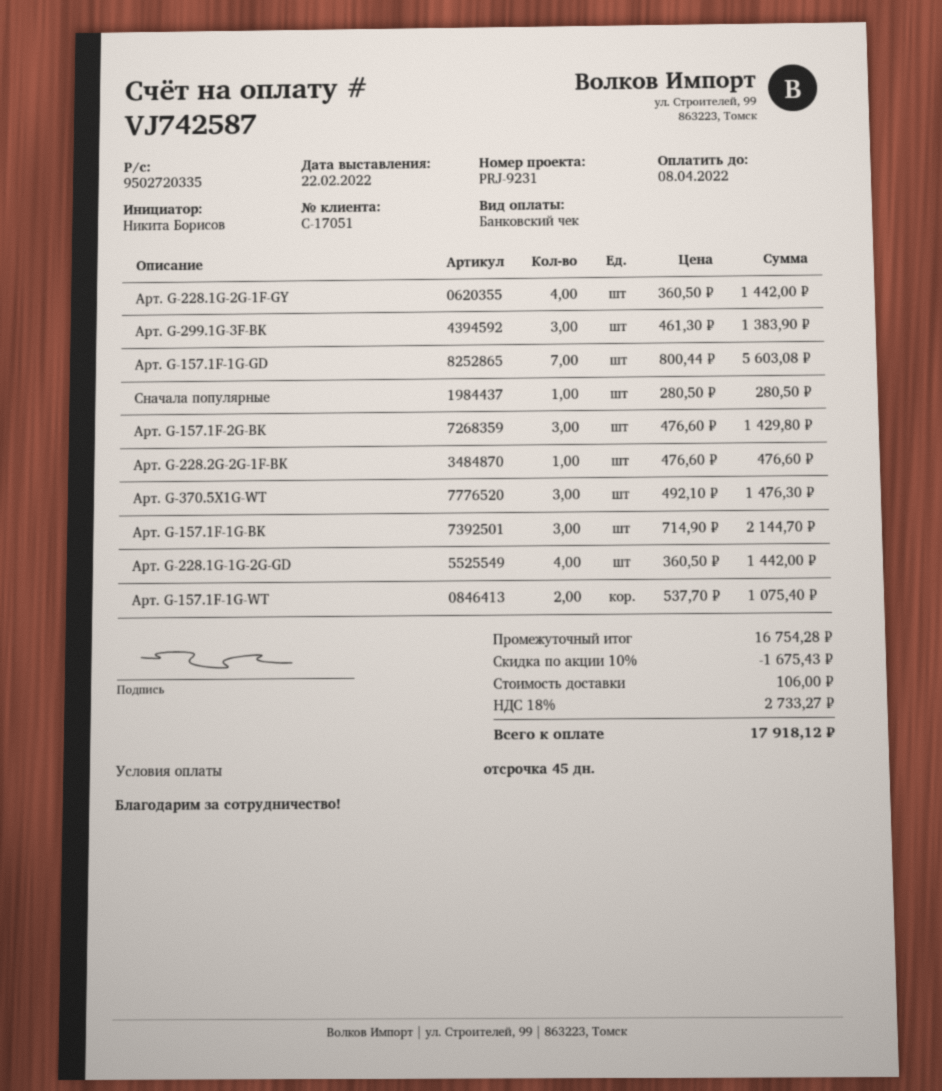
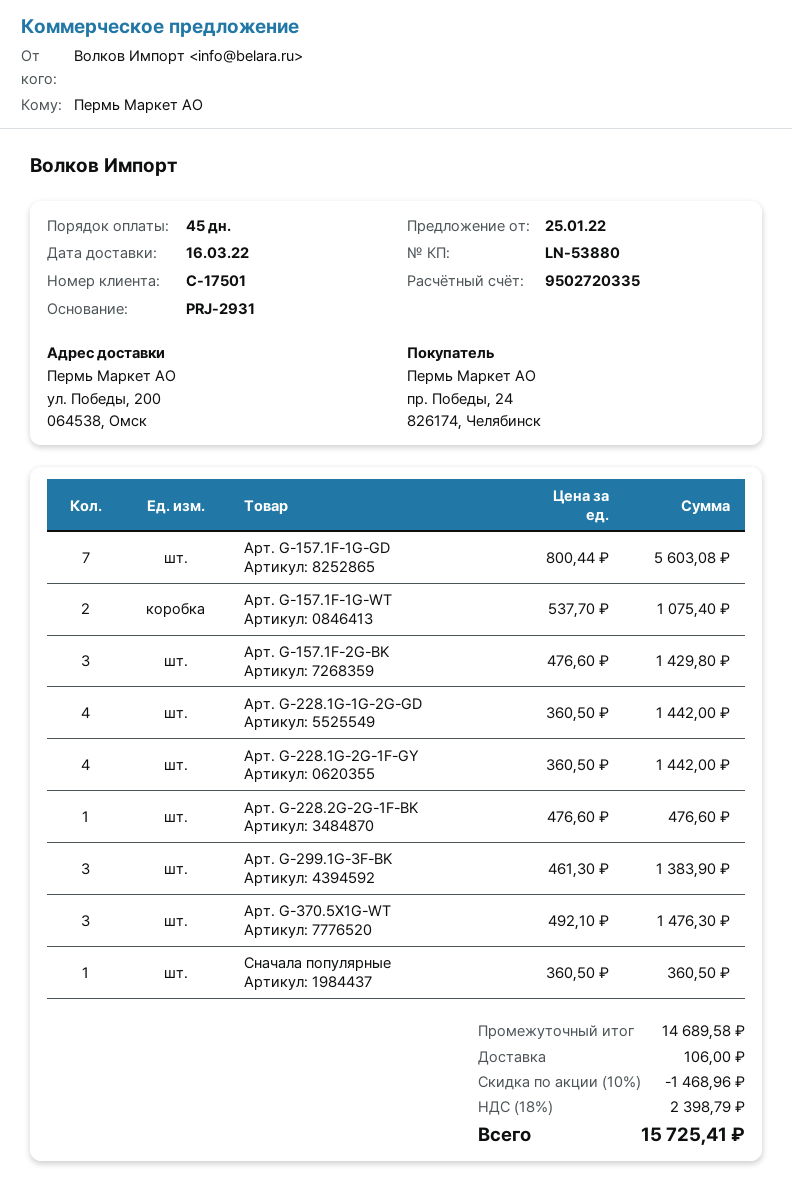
customer number: C-17051 -> C-17501
reference: PRJ-9231 -> PRJ-2931
Сначала популярные: 1 x 280.50 = 280.50 -> 1 x 360.50 = 360.50
Арт. G-157.1F-1G-BK: 3 x 714.90 = 2144.70 -> none
subtotal: 16754.28 -> 14689.58
discount: 10% = 1675.43 -> 10% = 1468.96
tax: 18% = 2733.27 -> 18% = 2398.79
total: 17918.12 -> 15725.41

